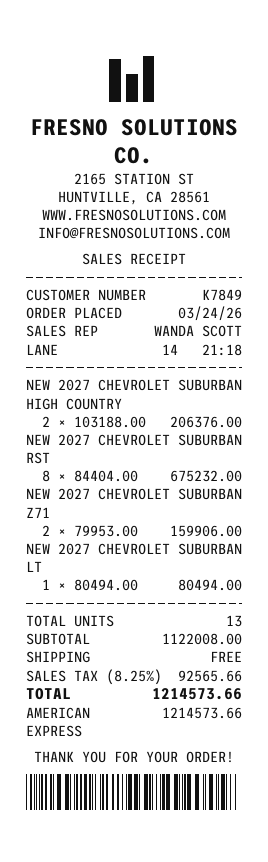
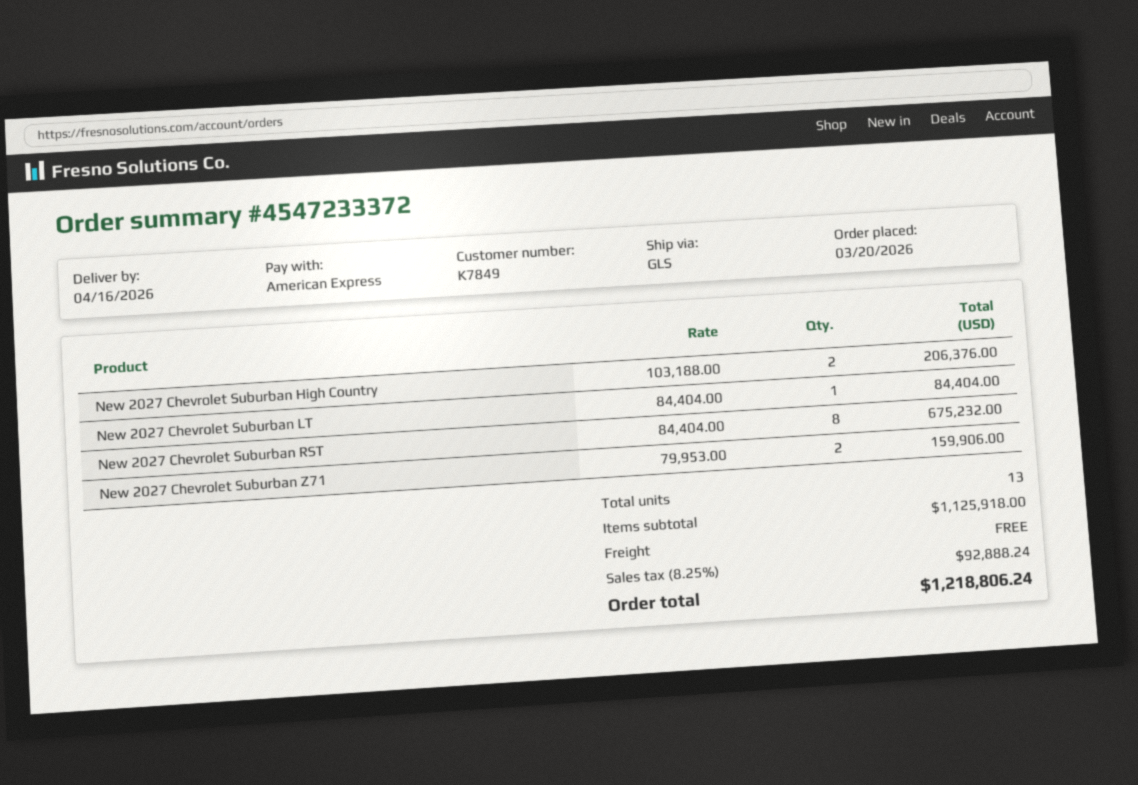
order date: 2026-03-24 -> 2026-03-20
NEW 2027 CHEVROLET SUBURBAN LT: 1 x 80494.00 = 80494.00 -> 1 x 84404.00 = 84404.00
subtotal: 1122008.00 -> 1125918.00
tax: 8.25% = 92565.66 -> 8.25% = 92888.24
total: 1214573.66 -> 1218806.24

